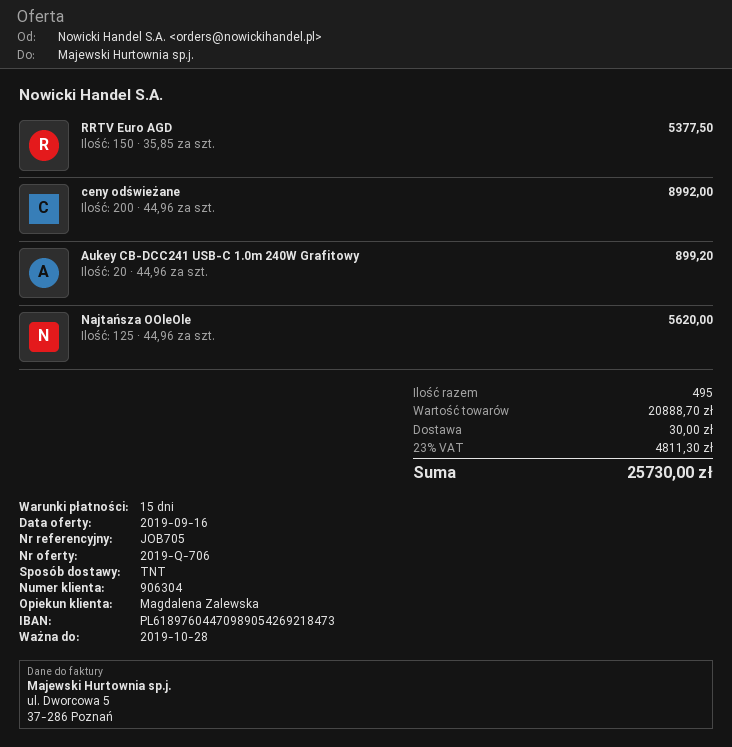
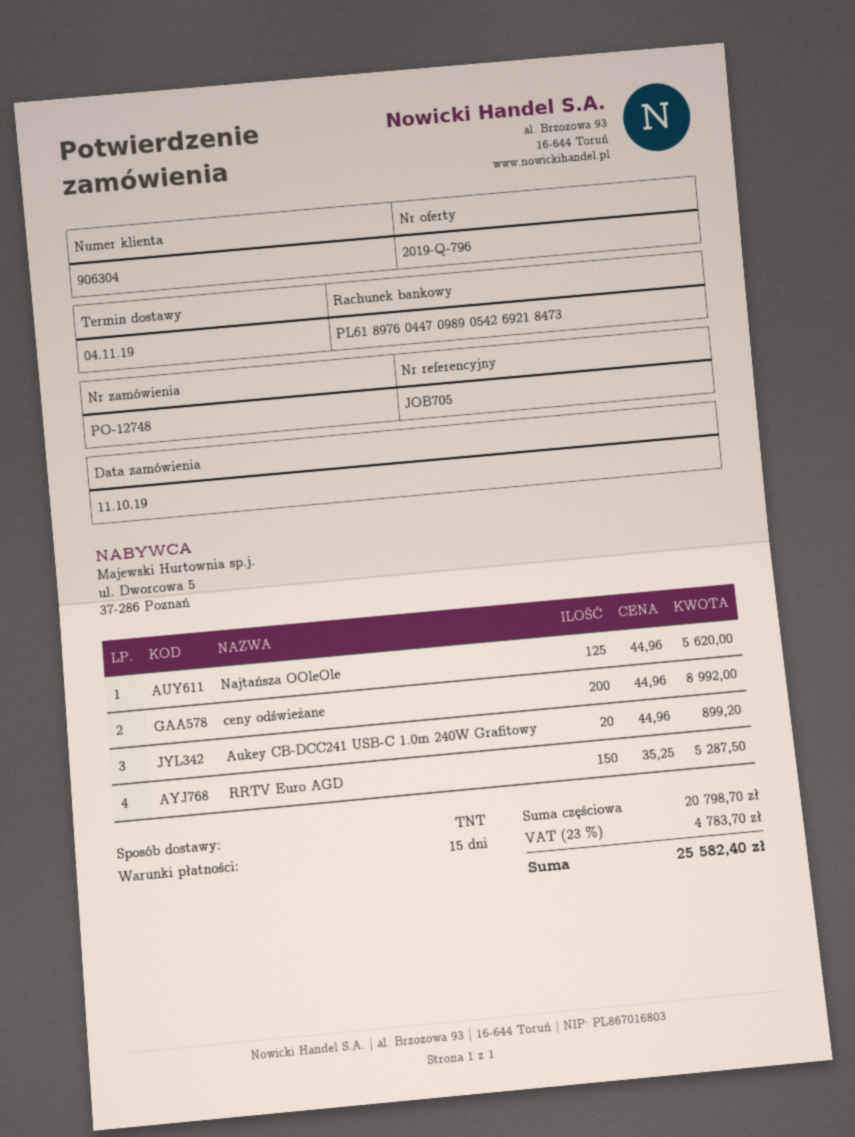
quote number: 2019-Q-706 -> 2019-Q-796
RRTV Euro AGD: 150 x 35.85 = 5377.50 -> 150 x 35.25 = 5287.50
subtotal: 20888.70 -> 20798.70
shipping: 30.00 -> none
tax: 23% = 4811.30 -> 23% = 4783.70
total: 25730.00 -> 25582.40

